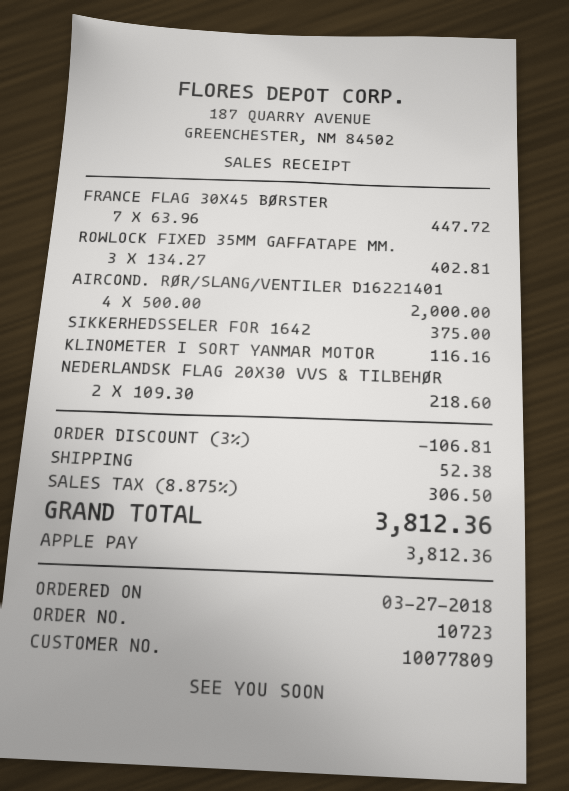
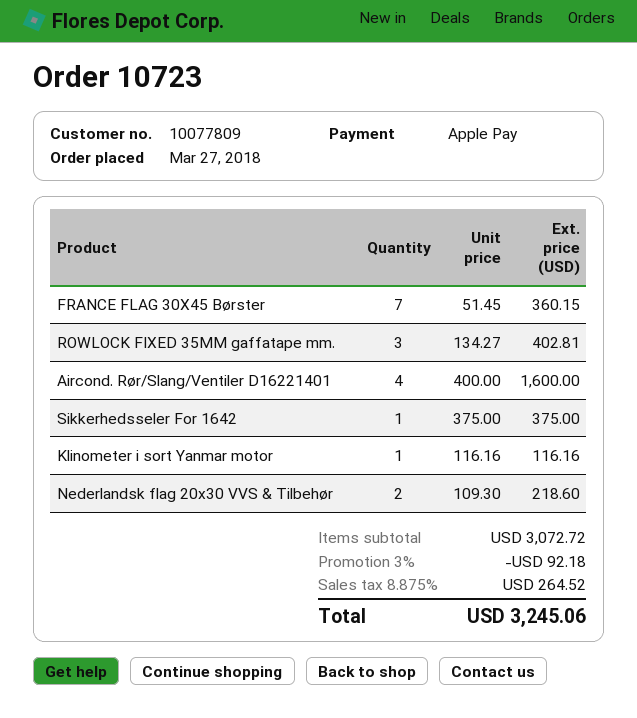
FRANCE FLAG 30X45 BØRSTER: 7 x 63.96 = 447.72 -> 7 x 51.45 = 360.15
AIRCOND. RØR/SLANG/VENTILER D16221401: 4 x 500.00 = 2000.00 -> 4 x 400.00 = 1600.00
discount: 3% = 106.81 -> 3% = 92.18
shipping: 52.38 -> none
tax: 8.875% = 306.50 -> 8.875% = 264.52
total: 3812.36 -> 3245.06

